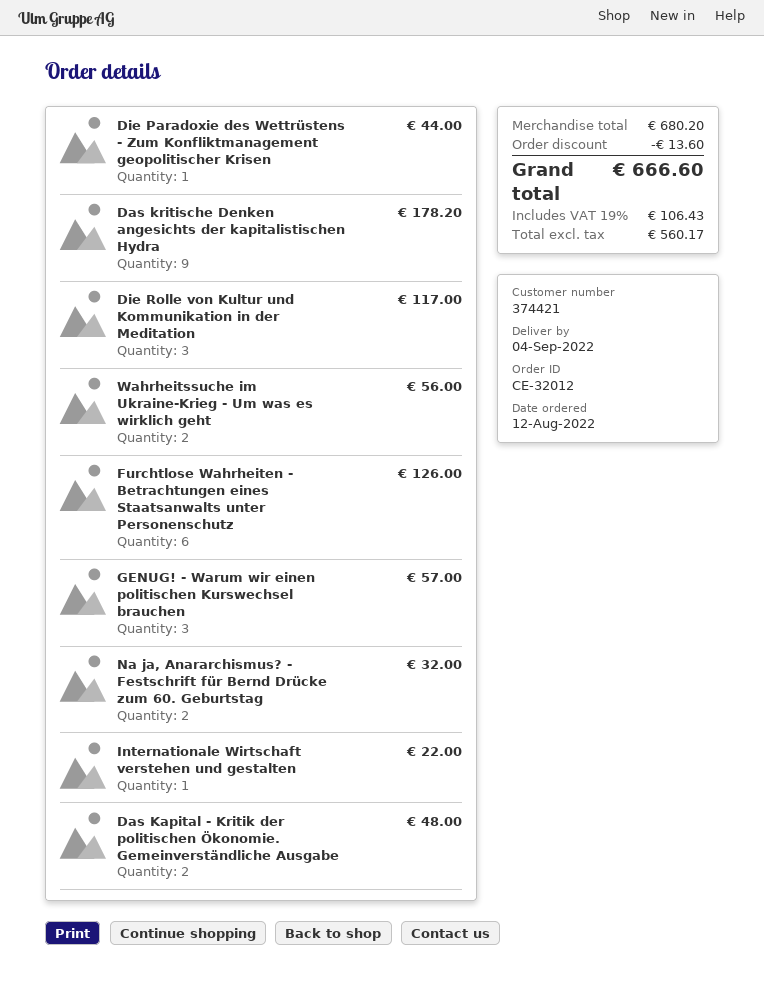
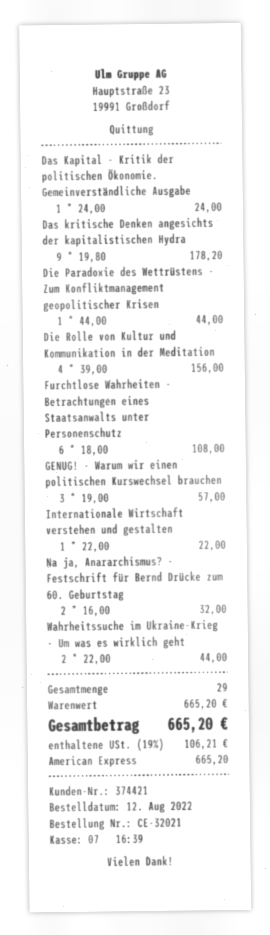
order number: CE-32012 -> CE-32021
Die Rolle von Kultur und Kommunikation in der Meditation: 3 for 117.00 -> 4 for 156.00
Wahrheitssuche im Ukraine-Krieg - Um was es wirklich geht: 2 for 56.00 -> 2 for 44.00
Furchtlose Wahrheiten - Betrachtungen eines Staatsanwalts unter Personenschutz: 6 for 126.00 -> 6 for 108.00
Das Kapital - Kritik der politischen Ökonomie. Gemeinverständliche Ausgabe: 2 for 48.00 -> 1 for 24.00
subtotal: 680.20 -> 665.20
discount: 13.60 -> none
tax: 19% = 106.43 -> 19% = 106.21
total: 666.60 -> 665.20

